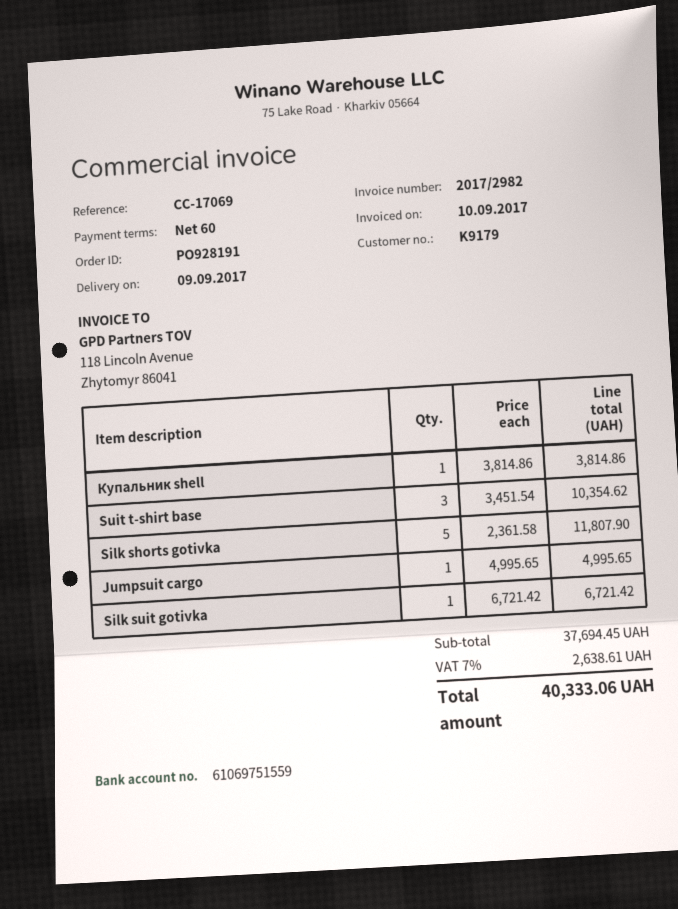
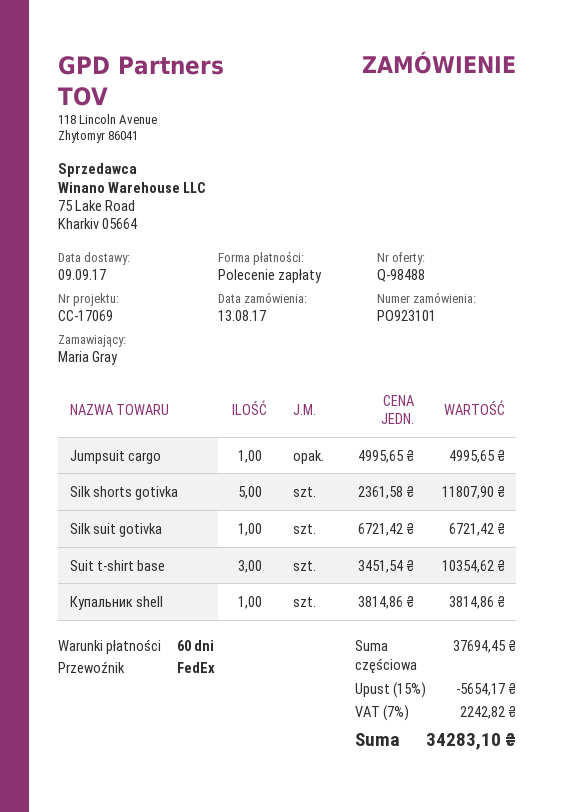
order number: PO928191 -> PO923101
discount: none -> 15% = 5654.17
tax: 7% = 2638.61 -> 7% = 2242.82
total: 40333.06 -> 34283.10

